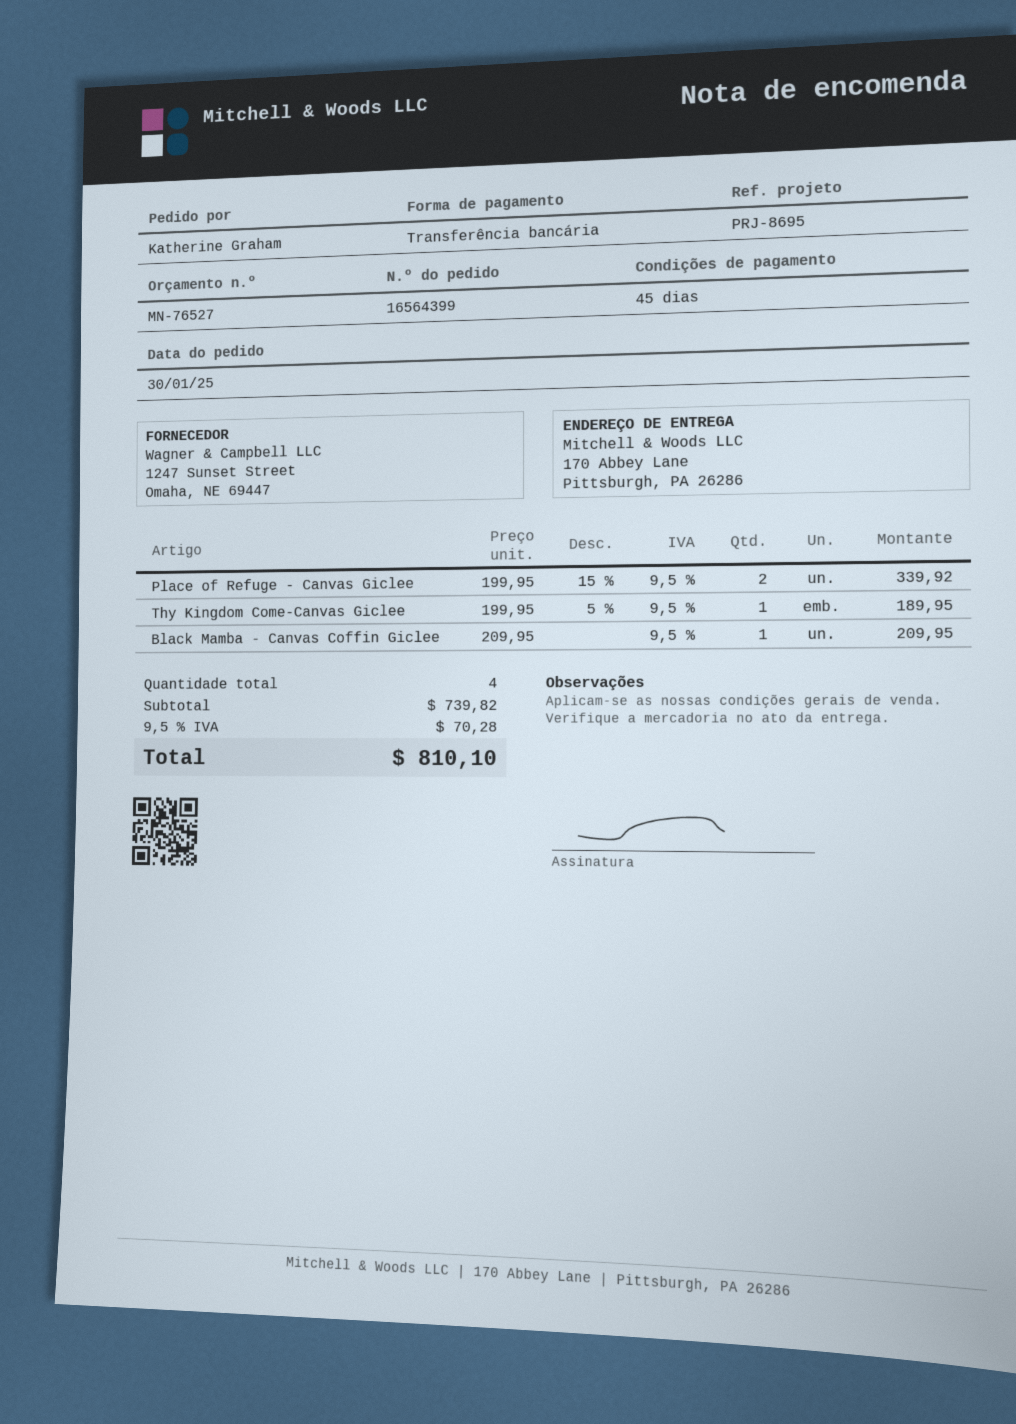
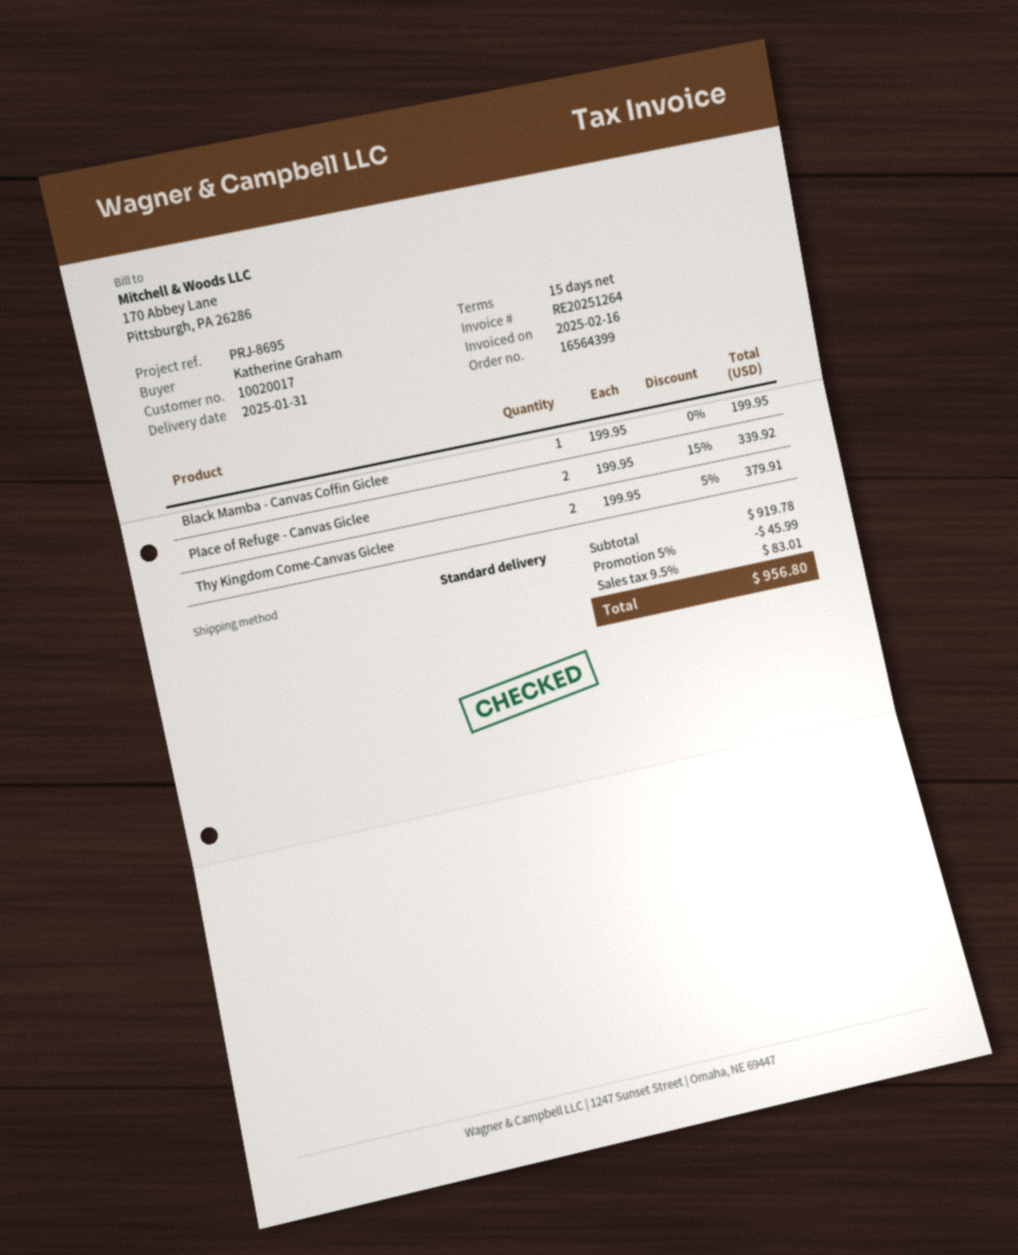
payment terms: 45 days -> 15 days
Thy Kingdom Come-Canvas Giclee: 1 x 199.95 - 5% = 189.95 -> 2 x 199.95 - 5% = 379.91
Black Mamba - Canvas Coffin Giclee: 1 x 209.95 = 209.95 -> 1 x 199.95 = 199.95
subtotal: 739.82 -> 919.78
discount: none -> 5% = 45.99
tax: 9.5% = 70.28 -> 9.5% = 83.01
total: 810.10 -> 956.80

